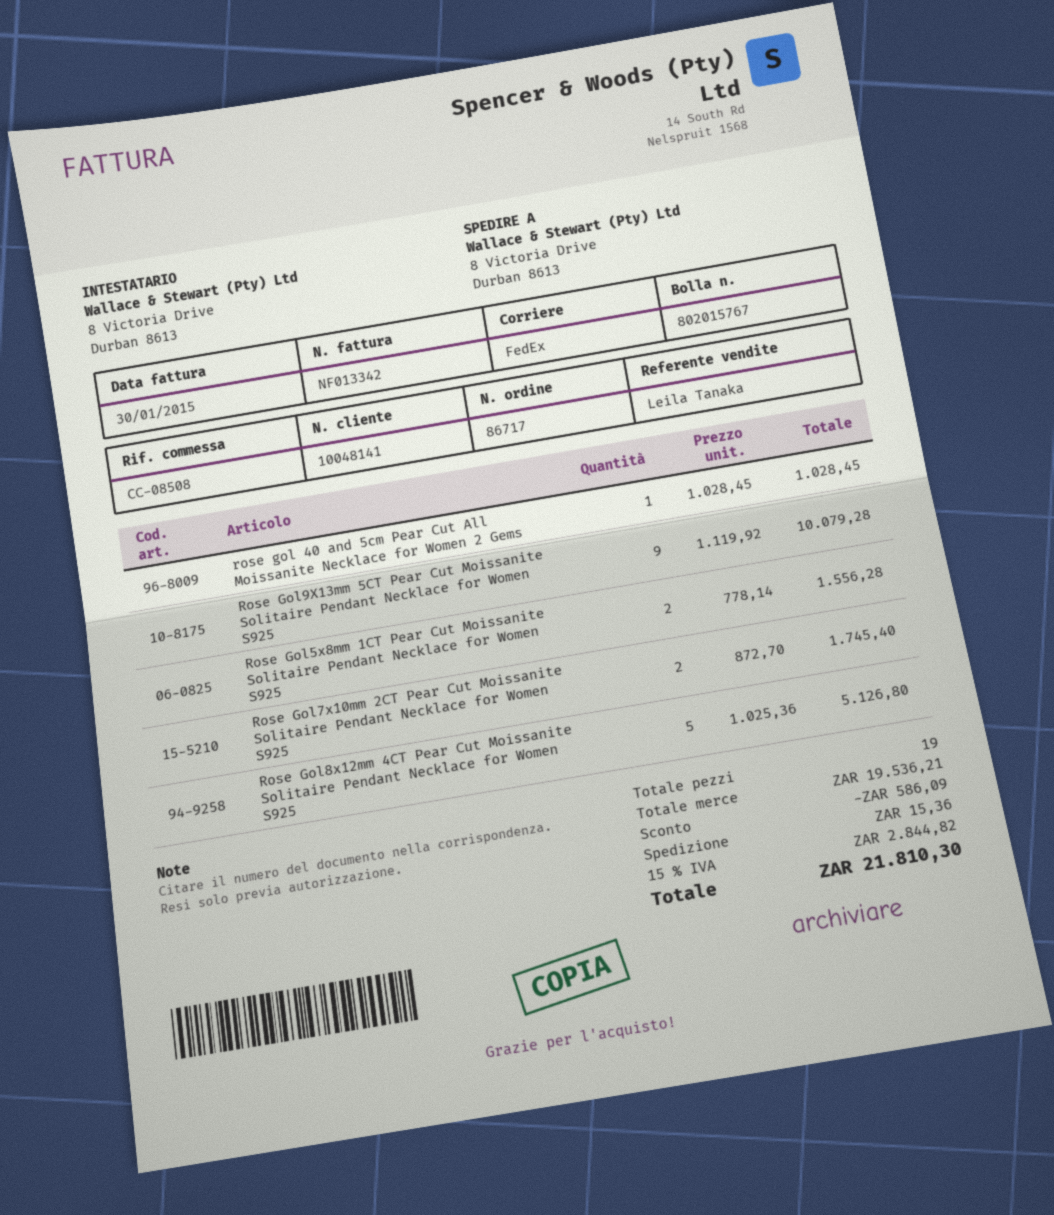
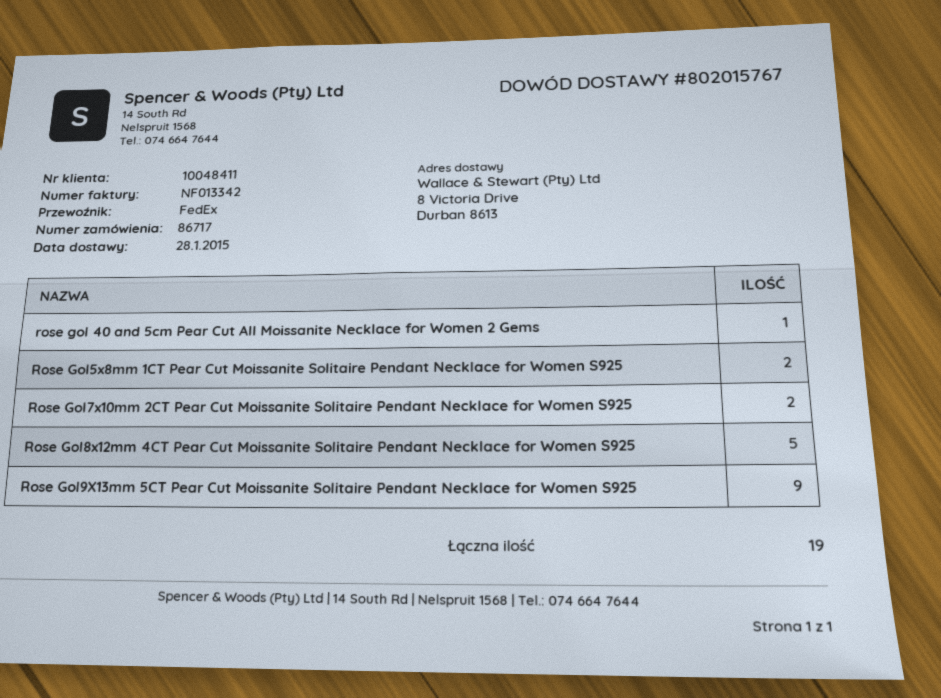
customer number: 10048141 -> 10048411

